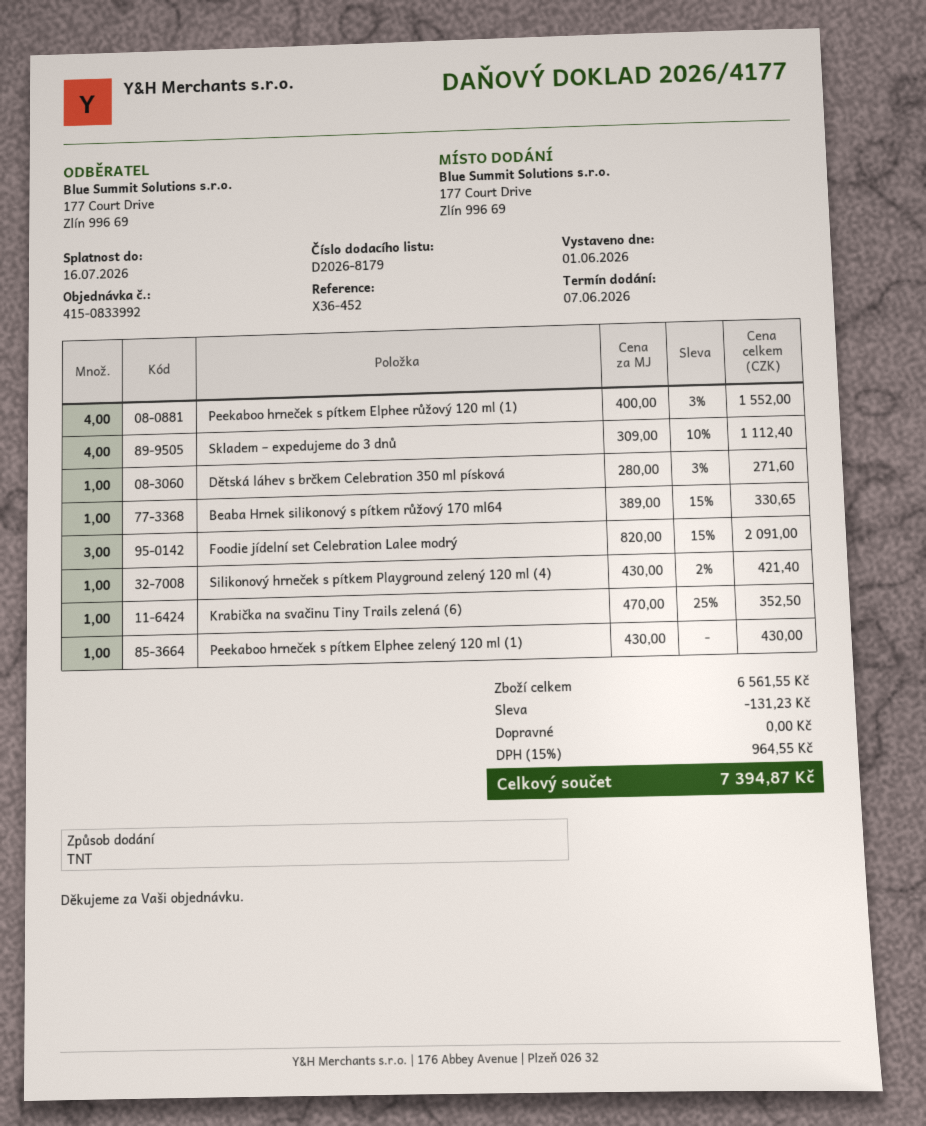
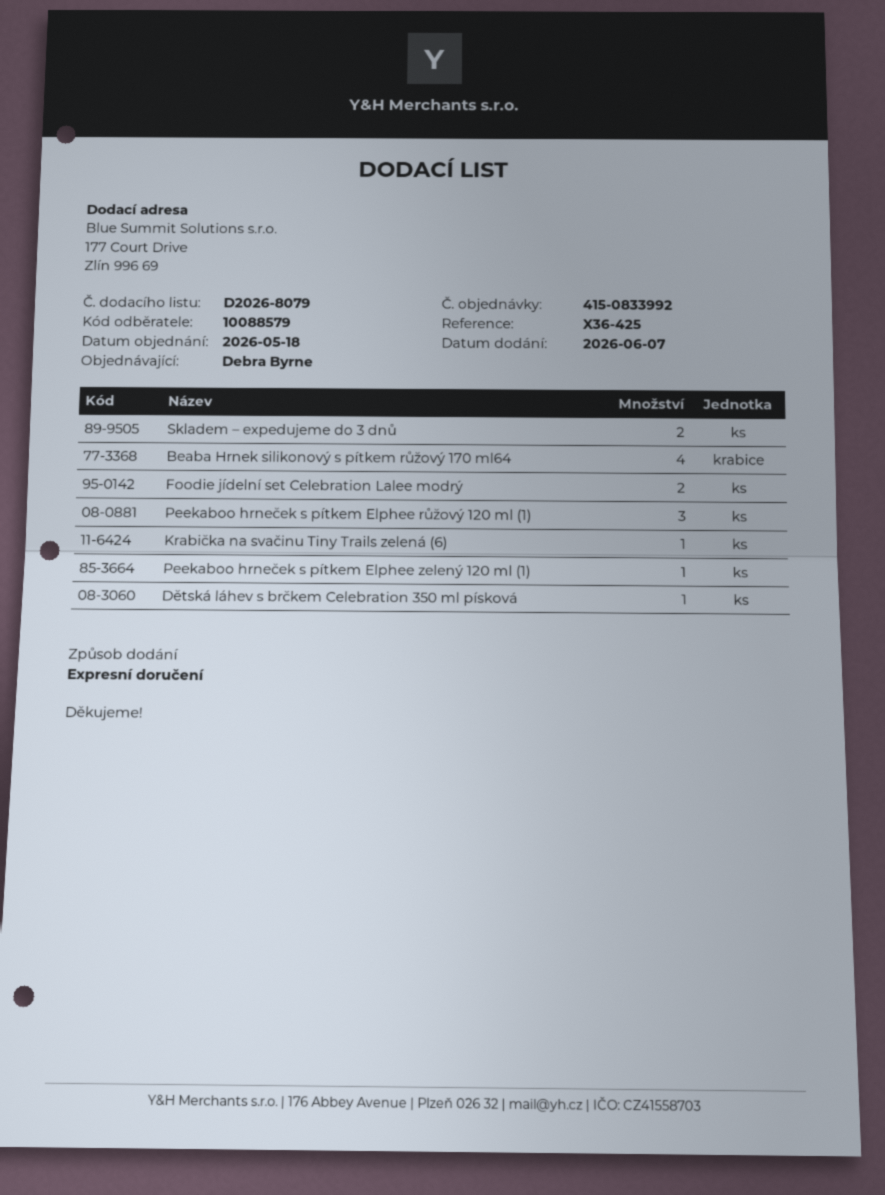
delivery note number: D2026-8179 -> D2026-8079
reference: X36-452 -> X36-425
shipping method: TNT -> express
Peekaboo hrneček s pítkem Elphee růžový 120 ml (1): 4 -> 3
Skladem – expedujeme do 3 dnů: 4 -> 2
Beaba Hrnek silikonový s pítkem růžový 170 ml64: 1 -> 4
Foodie jídelní set Celebration Lalee modrý: 3 -> 2
Silikonový hrneček s pítkem Playground zelený 120 ml (4): 1 -> none

